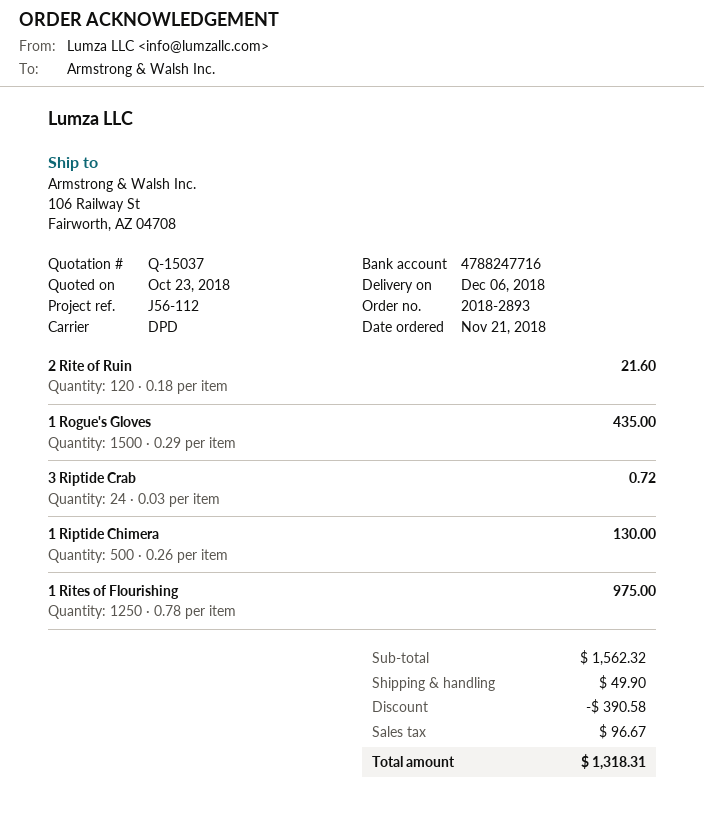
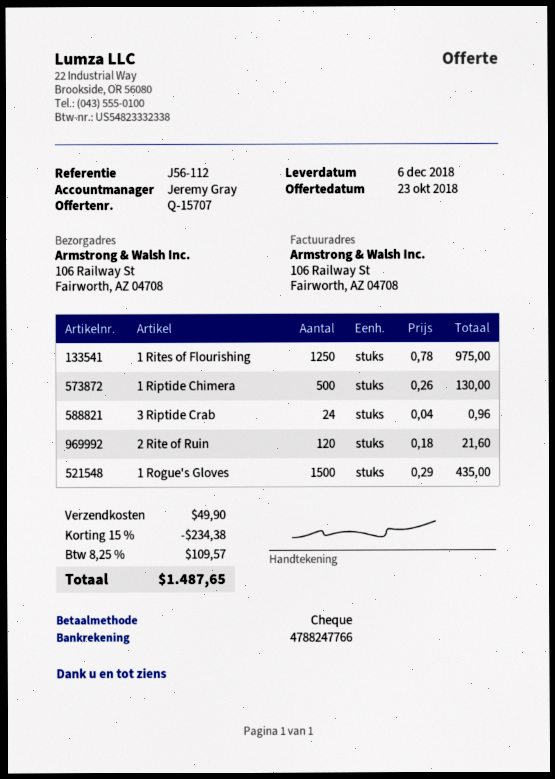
quote number: Q-15037 -> Q-15707
bank account: 4788247716 -> 4788247766
3 Riptide Crab: 24 x 0.03 = 0.72 -> 24 x 0.04 = 0.96
discount: 390.58 -> 234.38
tax: 96.67 -> 109.57
total: 1318.31 -> 1487.65

